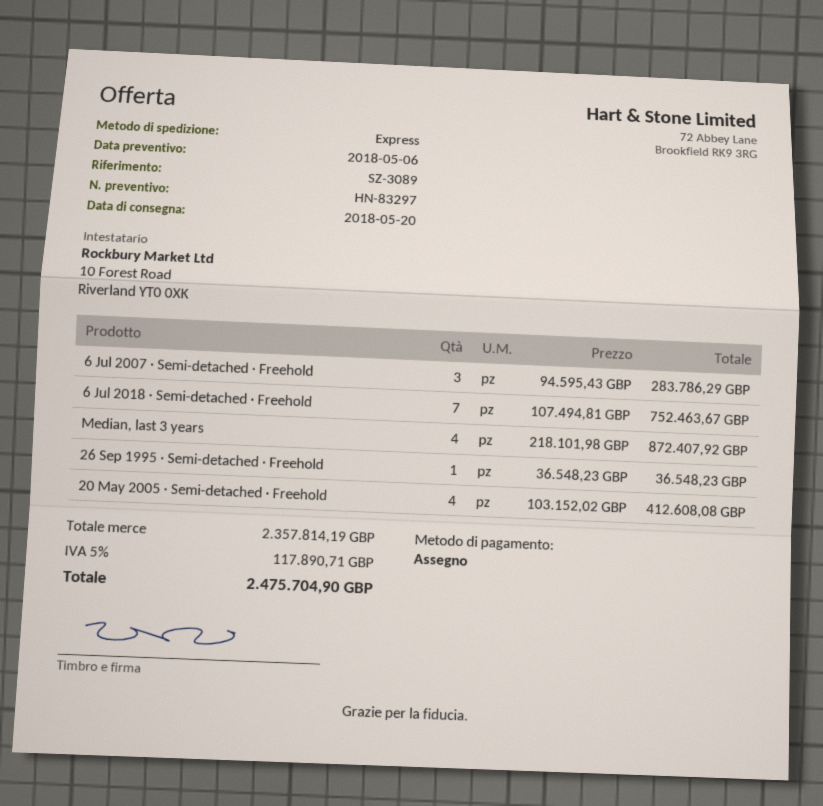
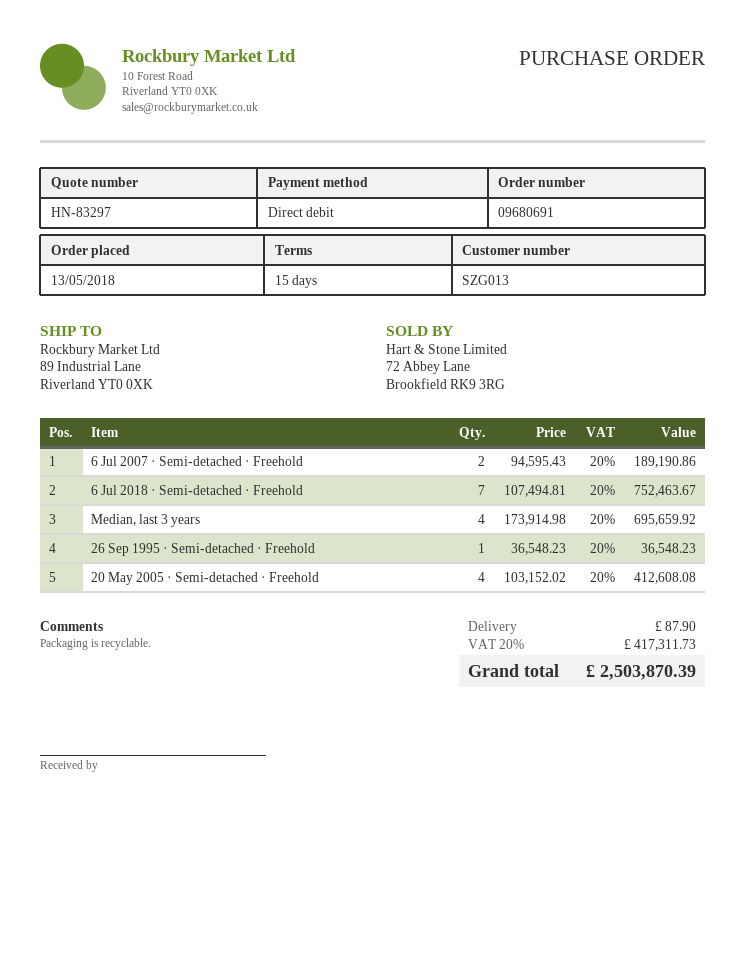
payment method: cheque -> direct debit
6 Jul 2007 · Semi-detached · Freehold: 3 x 94595.43 = 283786.29 -> 2 x 94595.43 = 189190.86
Median, last 3 years: 4 x 218101.98 = 872407.92 -> 4 x 173914.98 = 695659.92
shipping: none -> 87.90
tax: 5% = 117890.71 -> 20% = 417311.73
total: 2475704.90 -> 2503870.39

